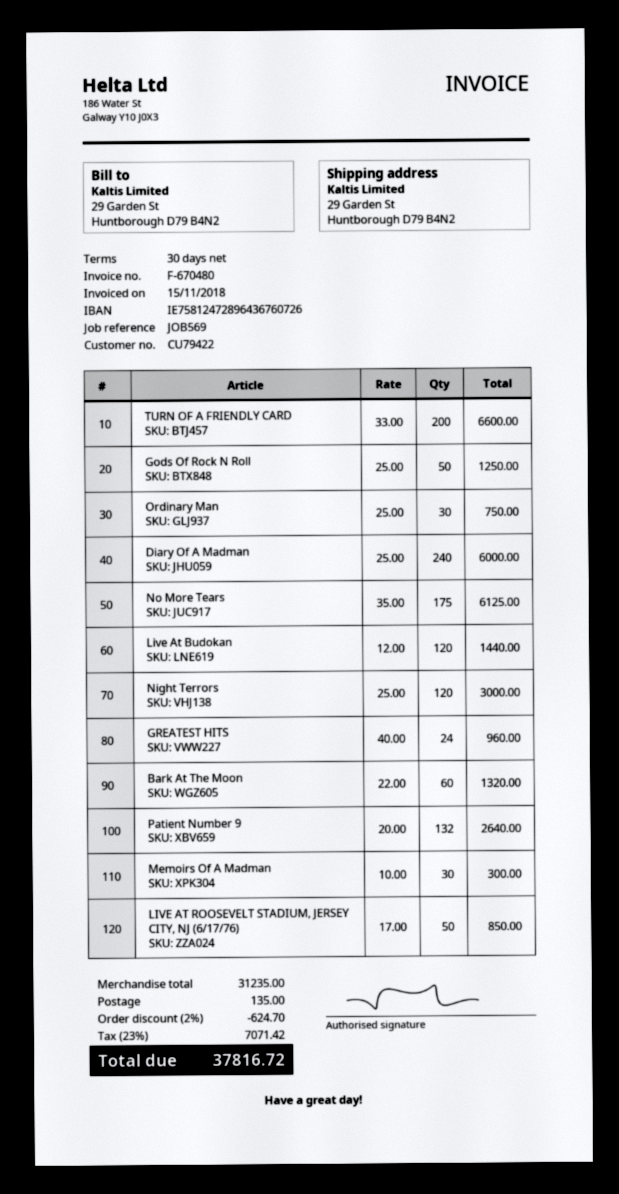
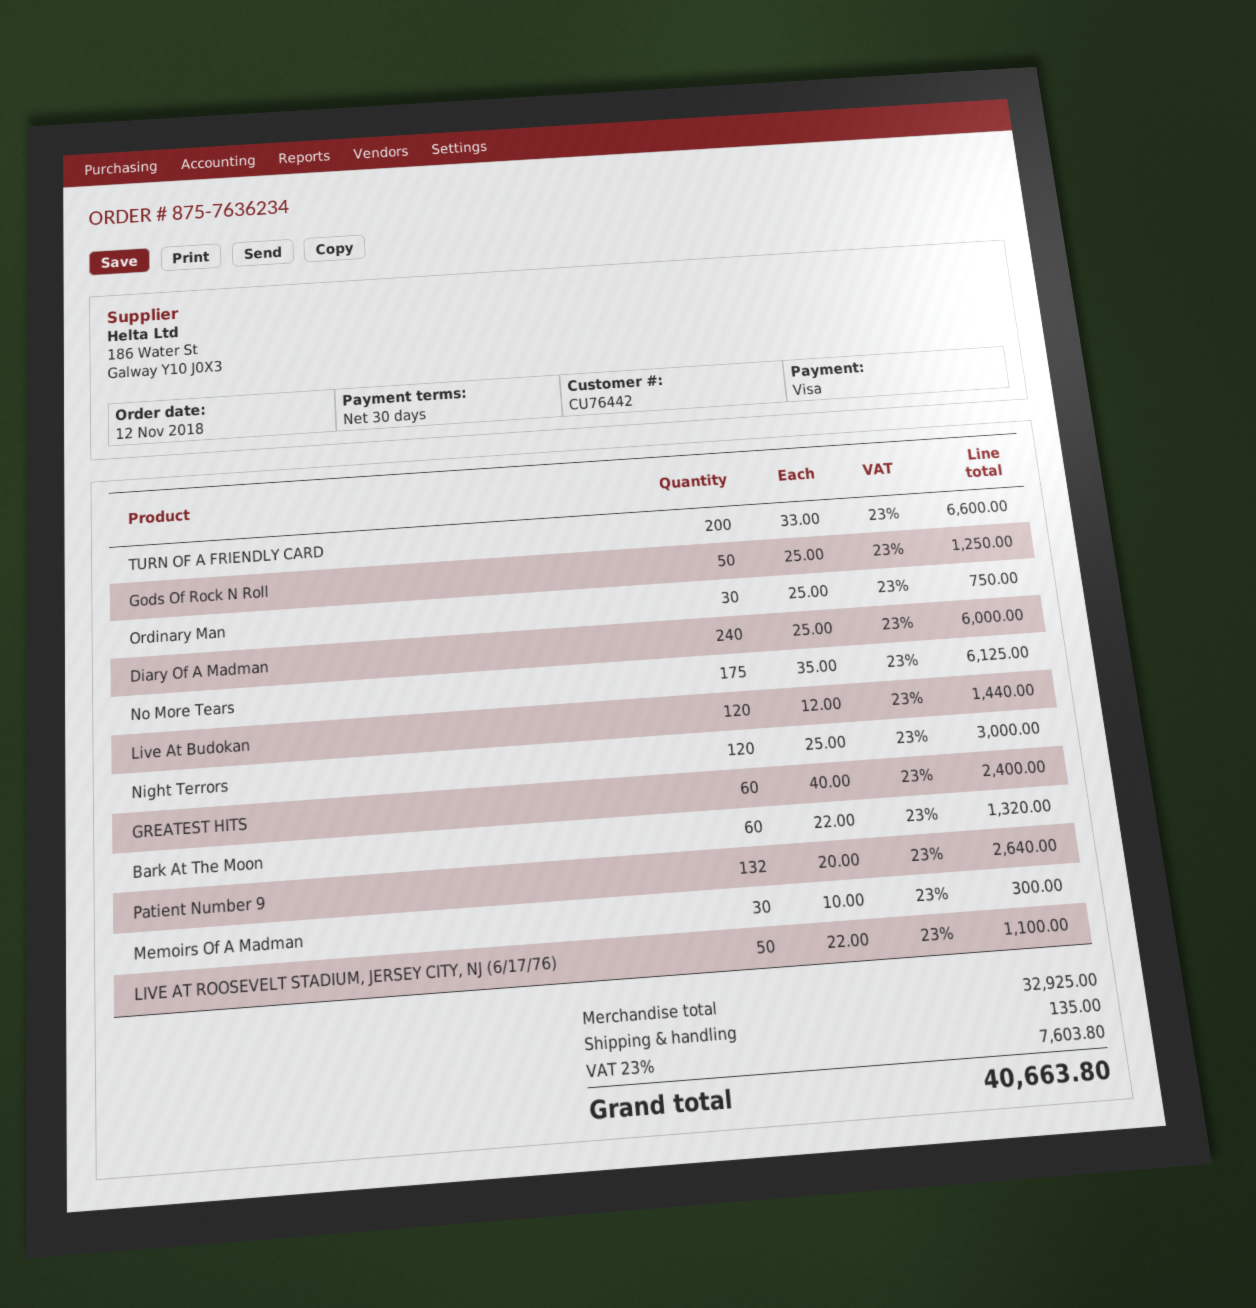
customer number: CU79422 -> CU76442
GREATEST HITS: 24 x 40.00 = 960.00 -> 60 x 40.00 = 2400.00
LIVE AT ROOSEVELT STADIUM, JERSEY CITY, NJ (6/17/76): 50 x 17.00 = 850.00 -> 50 x 22.00 = 1100.00
subtotal: 31235.00 -> 32925.00
discount: 2% = 624.70 -> none
tax: 23% = 7071.42 -> 23% = 7603.80
total: 37816.72 -> 40663.80

